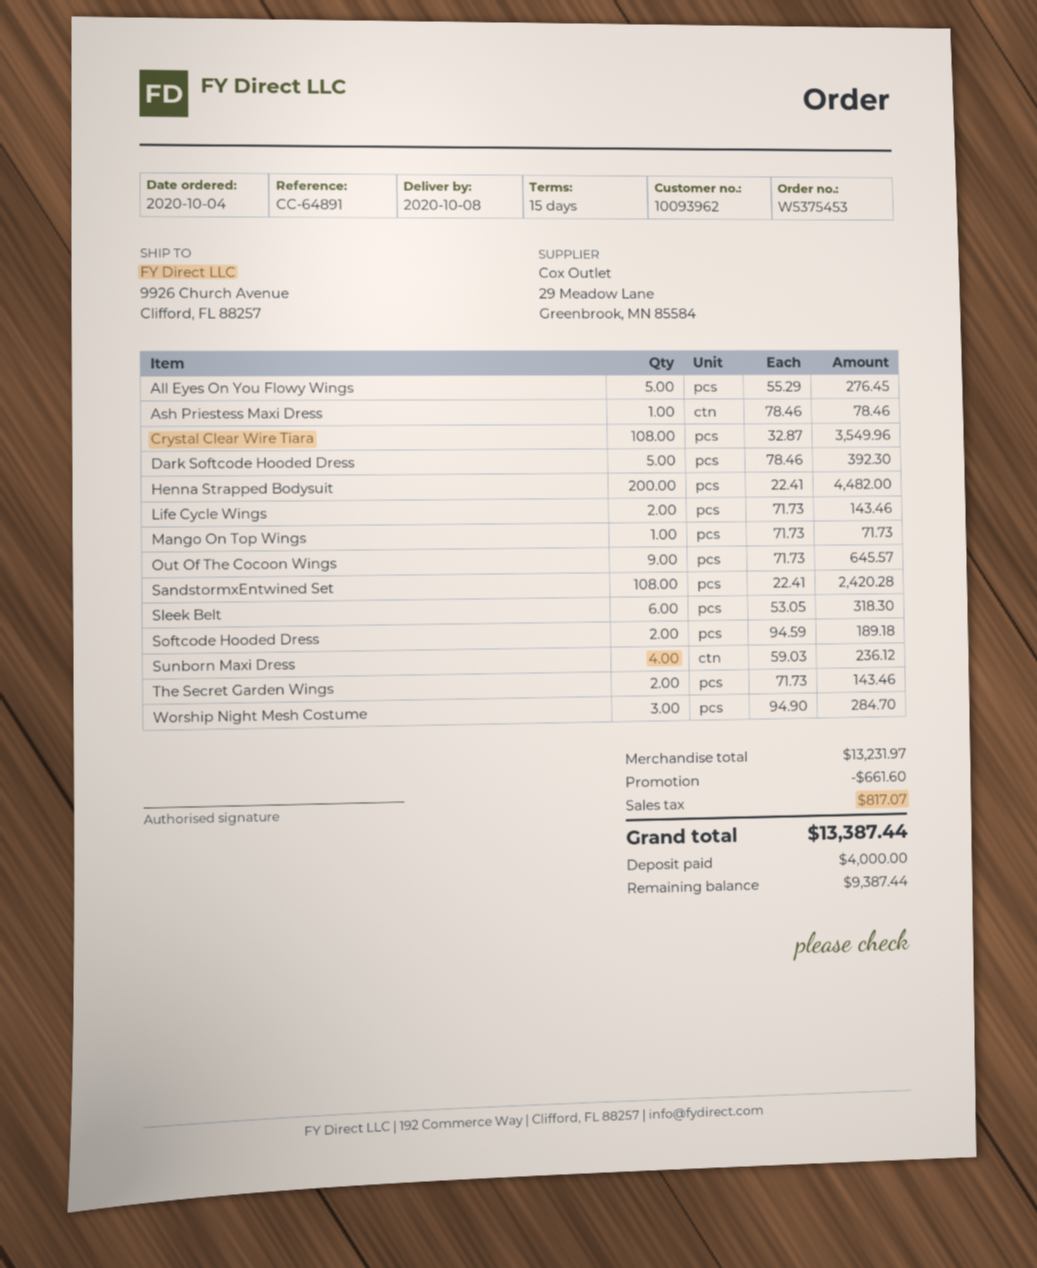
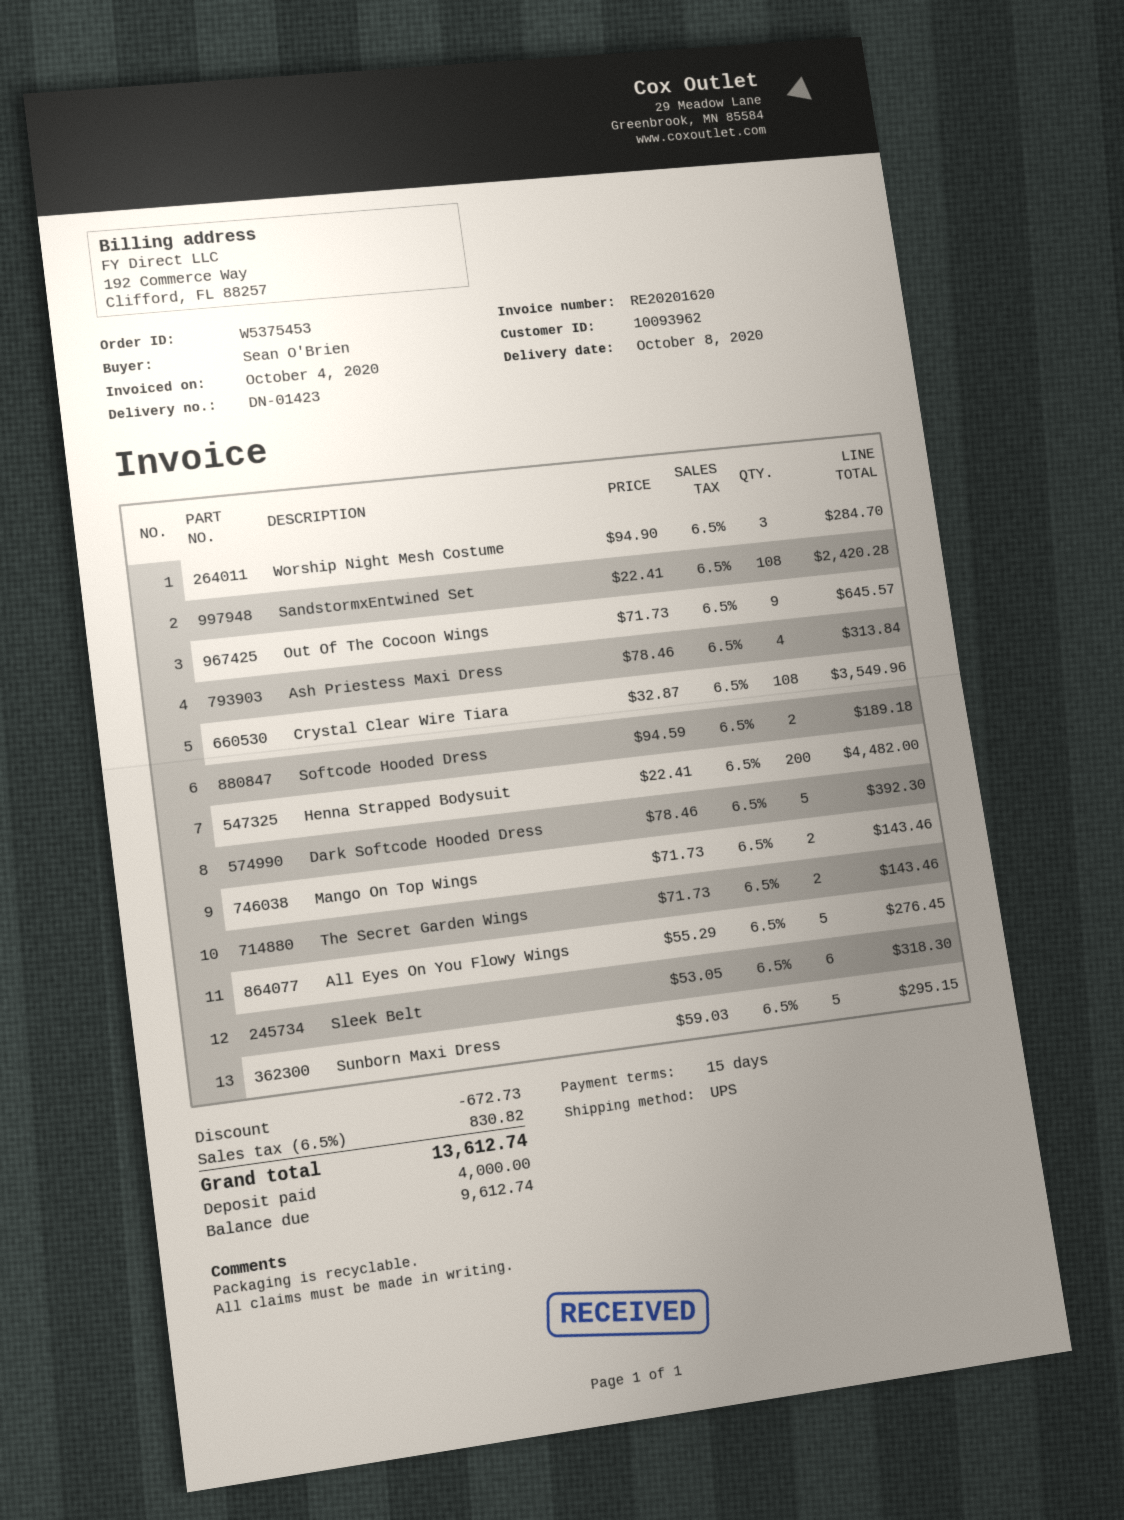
Ash Priestess Maxi Dress: 1 x 78.46 = 78.46 -> 4 x 78.46 = 313.84
Life Cycle Wings: 2 x 71.73 = 143.46 -> none
Mango On Top Wings: 1 x 71.73 = 71.73 -> 2 x 71.73 = 143.46
Sunborn Maxi Dress: 4 x 59.03 = 236.12 -> 5 x 59.03 = 295.15
discount: 661.60 -> 672.73
tax: 817.07 -> 830.82
total: 13387.44 -> 13612.74
balance: 9387.44 -> 9612.74

